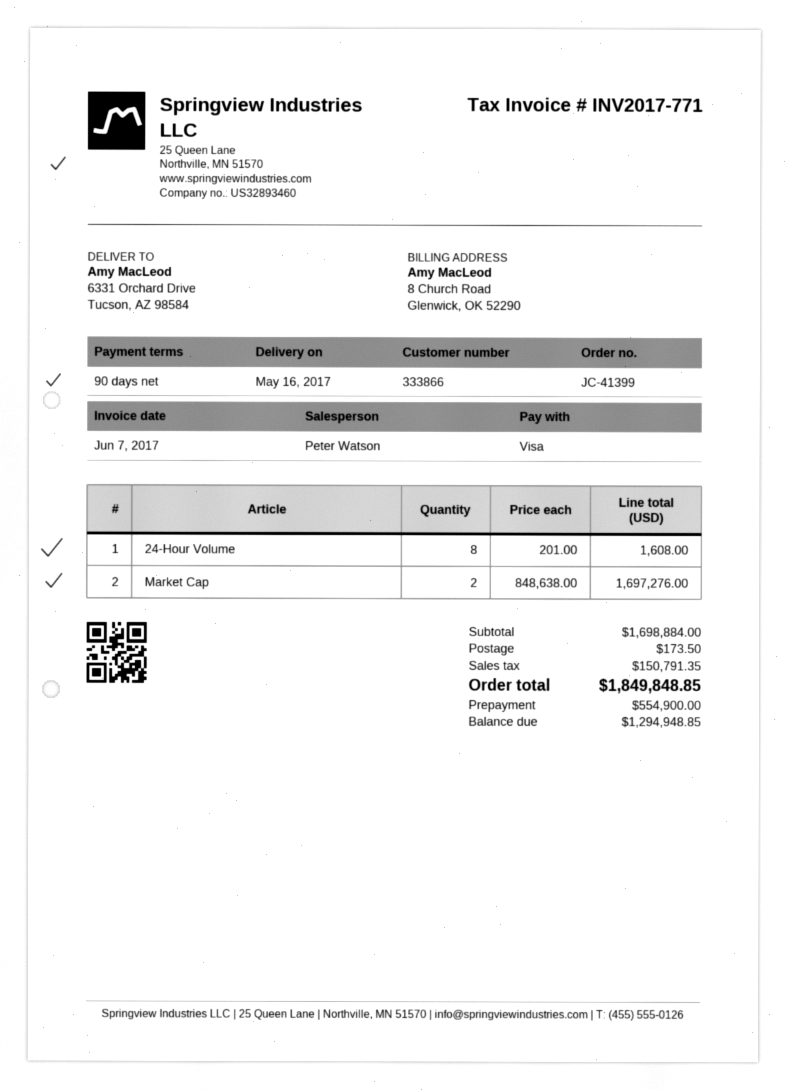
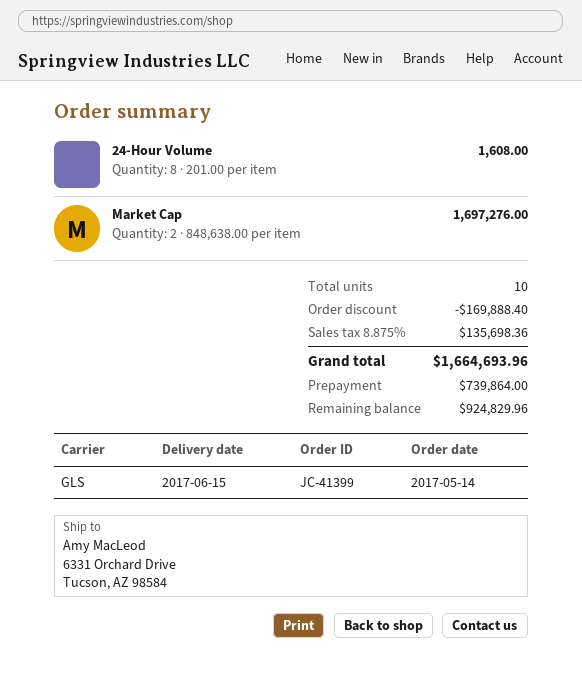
delivery date: 2017-05-16 -> 2017-06-15
discount: none -> 169888.40
shipping: 173.50 -> none
tax: 150791.35 -> 135698.36
total: 1849848.85 -> 1664693.96
deposit: 554900.00 -> 739864.00
balance: 1294948.85 -> 924829.96

